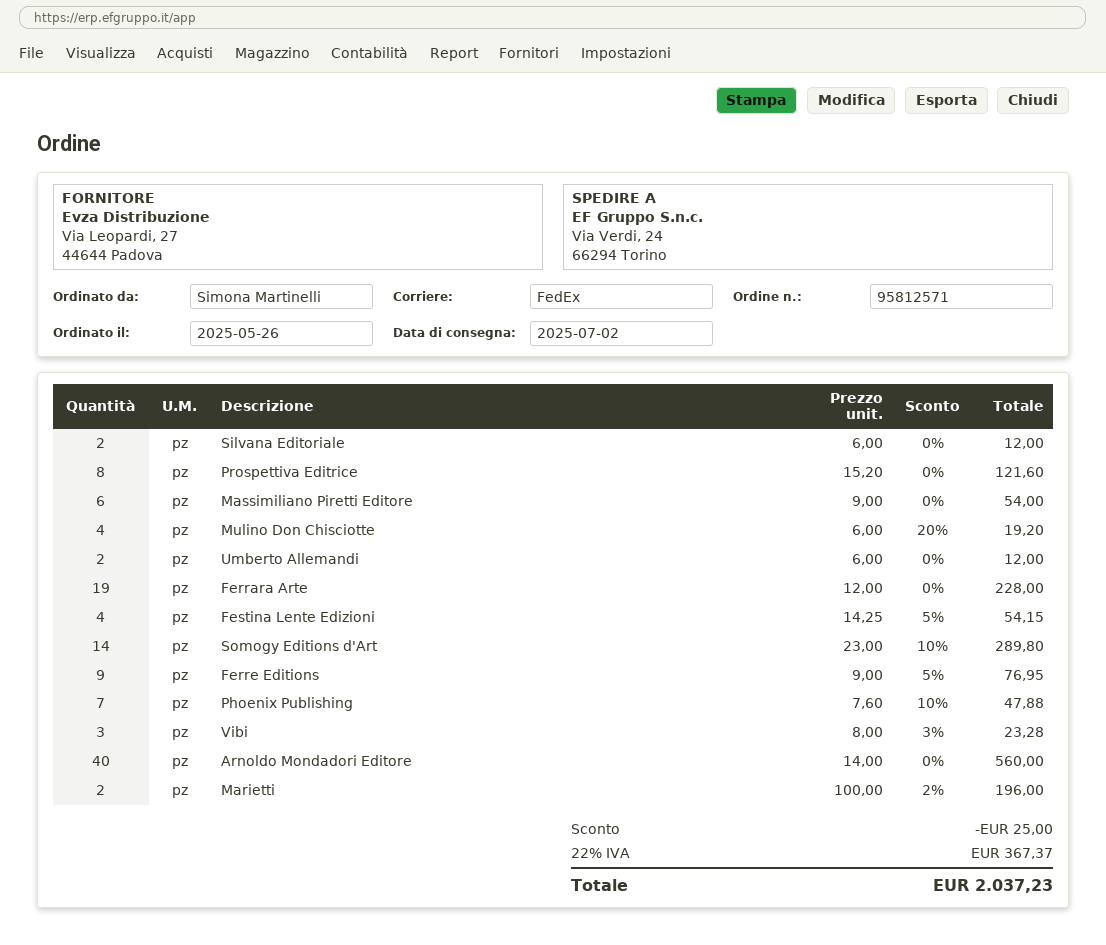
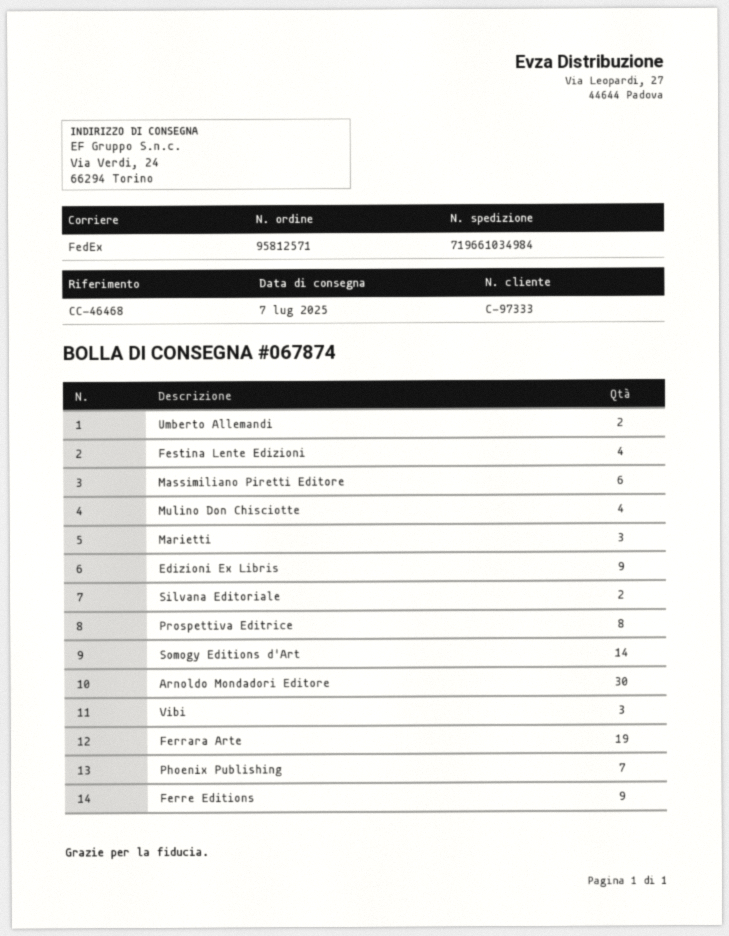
delivery date: 2025-07-02 -> 2025-07-07
Arnoldo Mondadori Editore: 40 -> 30
Marietti: 2 -> 3
Edizioni Ex Libris: none -> 9

